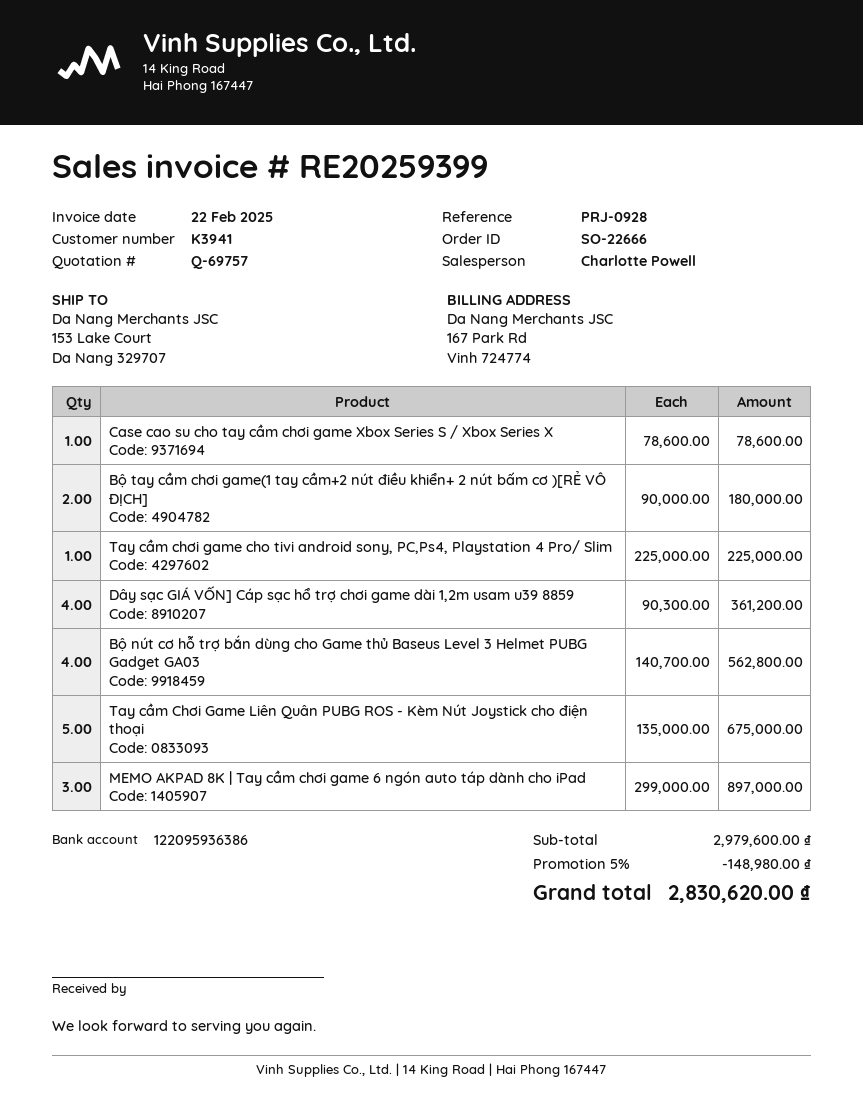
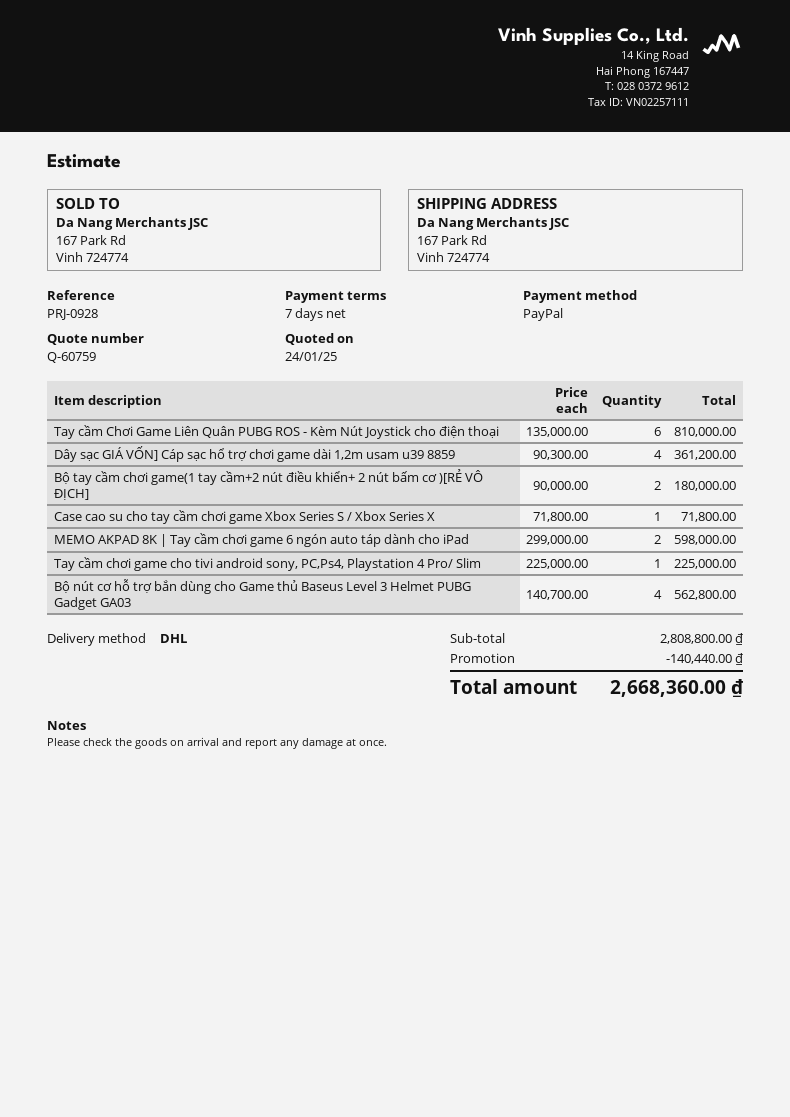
quote number: Q-69757 -> Q-60759
ship to: 153 Lake Court, Da Nang 329707 -> 167 Park Rd, Vinh 724774
Case cao su cho tay cầm chơi game Xbox Series S / Xbox Series X: 1 x 78600.00 = 78600.00 -> 1 x 71800.00 = 71800.00
Tay cầm Chơi Game Liên Quân PUBG ROS - Kèm Nút Joystick cho điện thoại: 5 x 135000.00 = 675000.00 -> 6 x 135000.00 = 810000.00
MEMO AKPAD 8K | Tay cầm chơi game 6 ngón auto táp dành cho iPad: 3 x 299000.00 = 897000.00 -> 2 x 299000.00 = 598000.00
subtotal: 2979600.00 -> 2808800.00
discount: 148980.00 -> 140440.00
total: 2830620.00 -> 2668360.00

